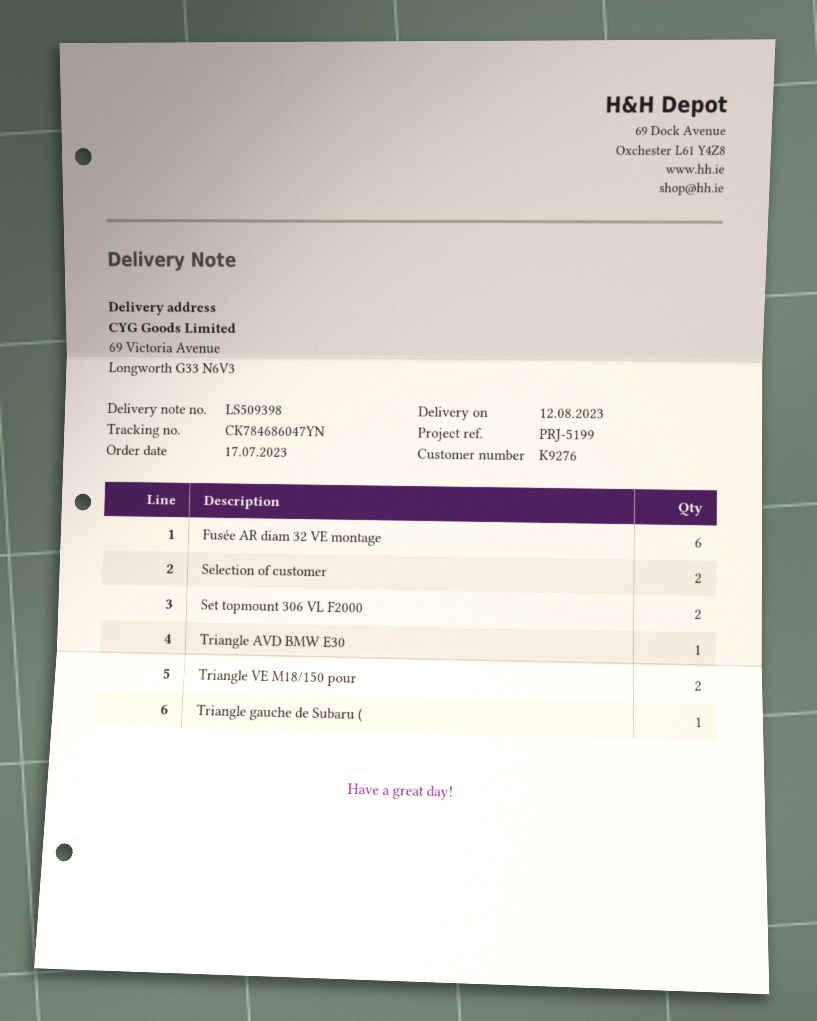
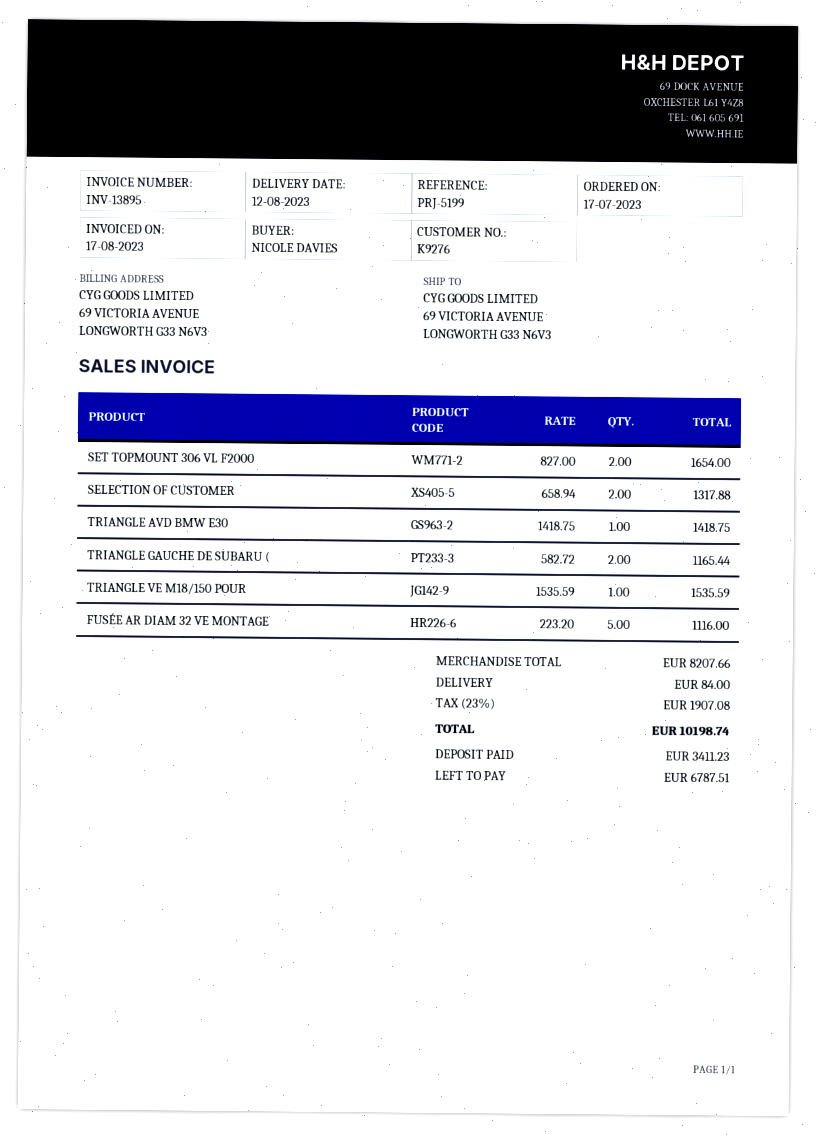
Fusée AR diam 32 VE montage: 6 -> 5
Triangle VE M18/150 pour: 2 -> 1
Triangle gauche de Subaru (: 1 -> 2

